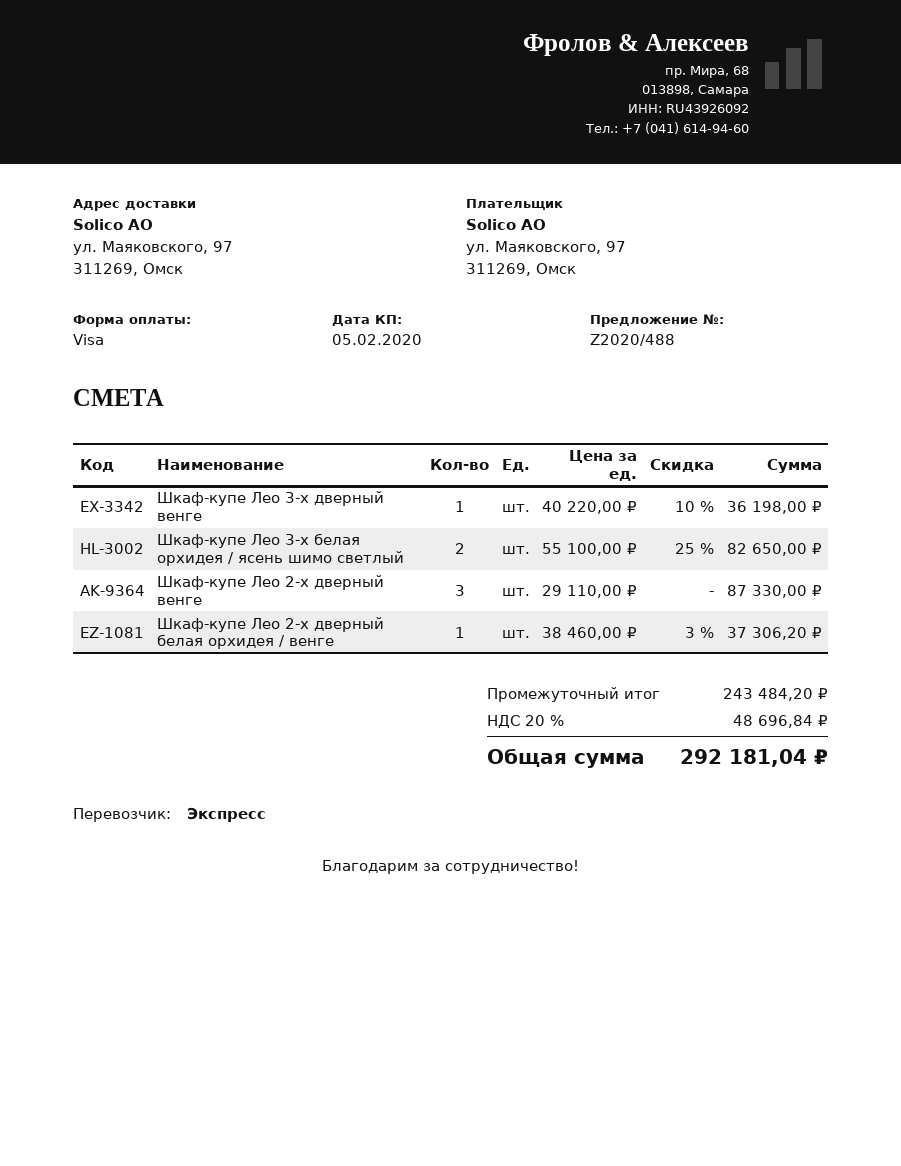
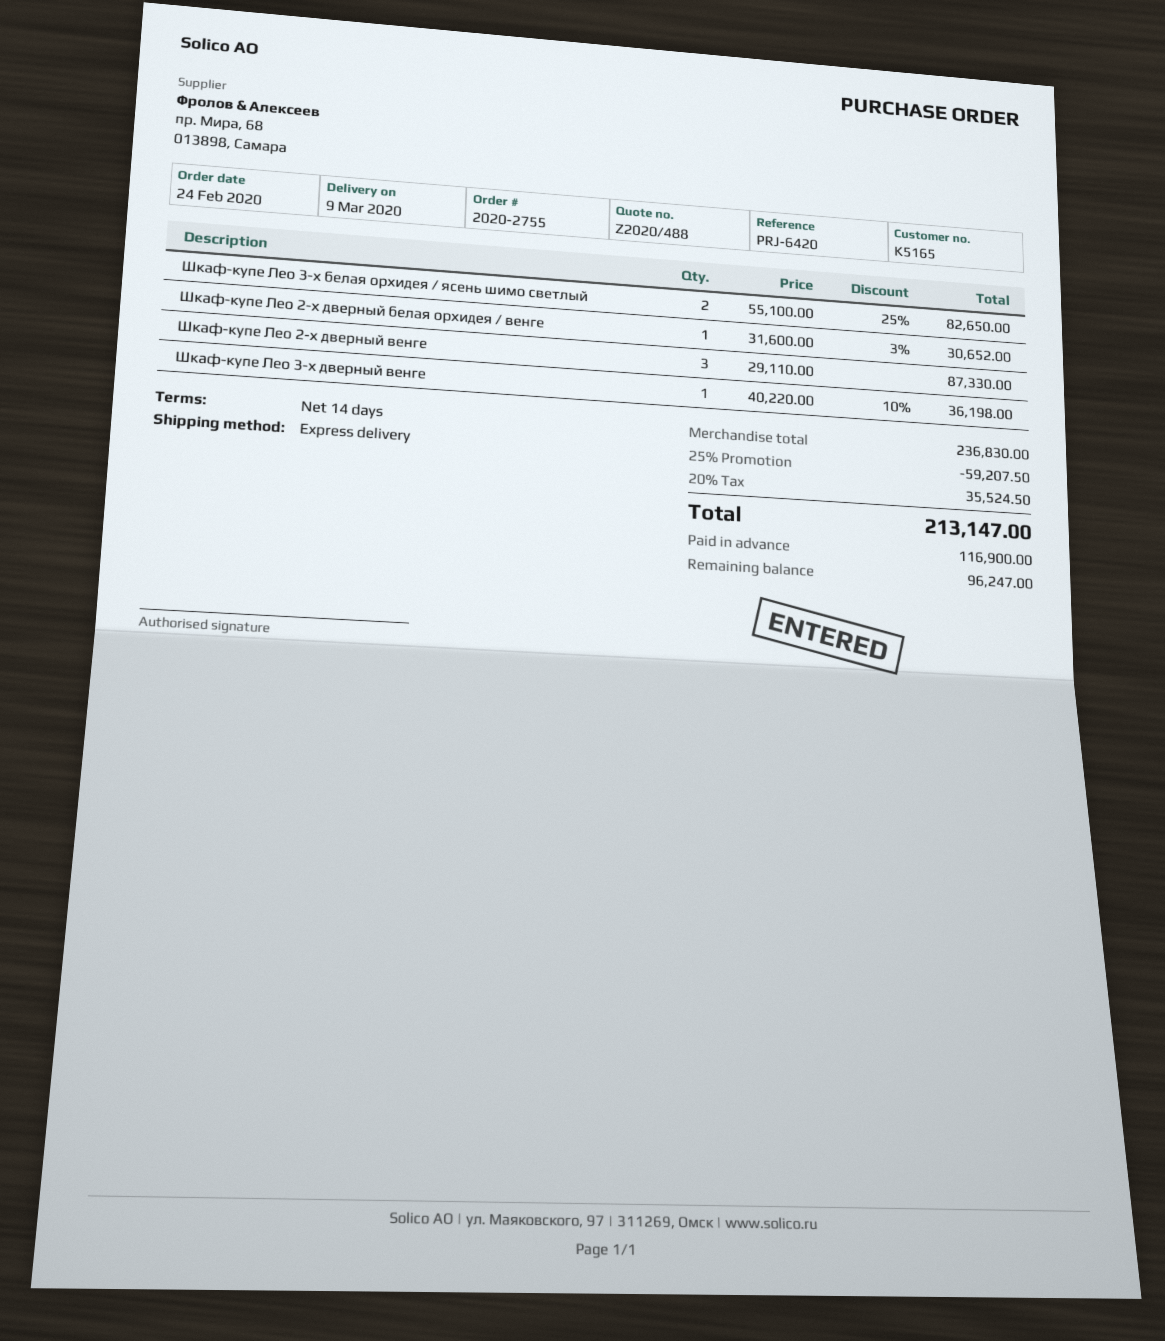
Шкаф-купе Лео 2-х дверный белая орхидея / венге: 1 x 38460.00 - 3% = 37306.20 -> 1 x 31600.00 - 3% = 30652.00
subtotal: 243484.20 -> 236830.00
discount: none -> 25% = 59207.50
tax: 20% = 48696.84 -> 20% = 35524.50
total: 292181.04 -> 213147.00

